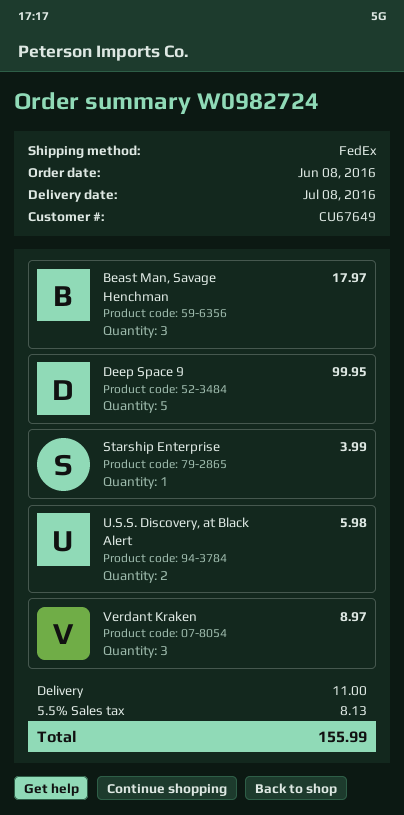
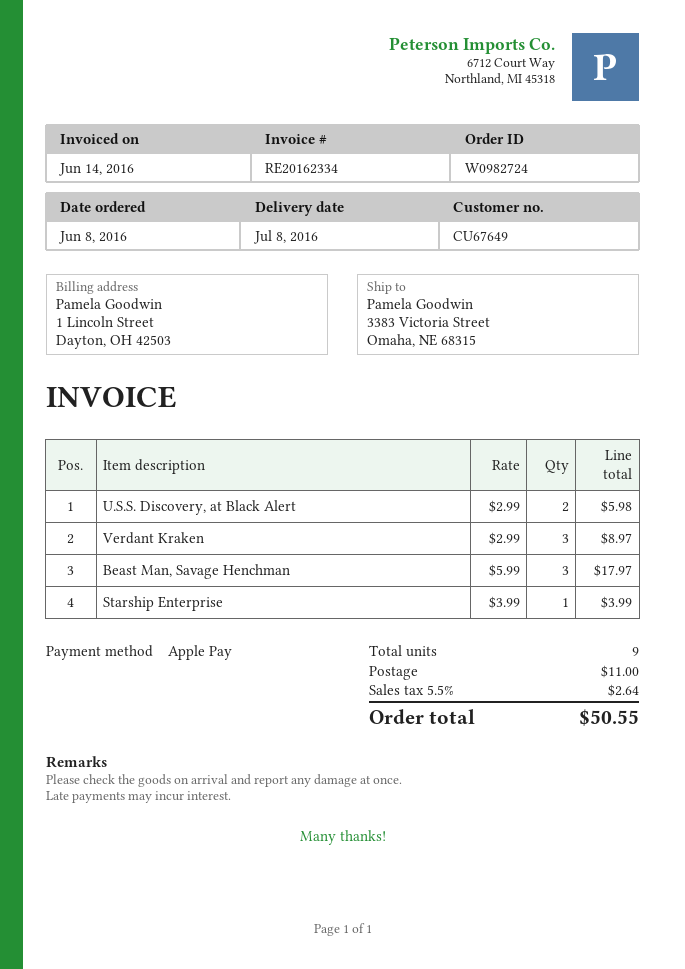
Deep Space 9: 5 for 99.95 -> none
tax: 5.5% = 8.13 -> 5.5% = 2.64
total: 155.99 -> 50.55

